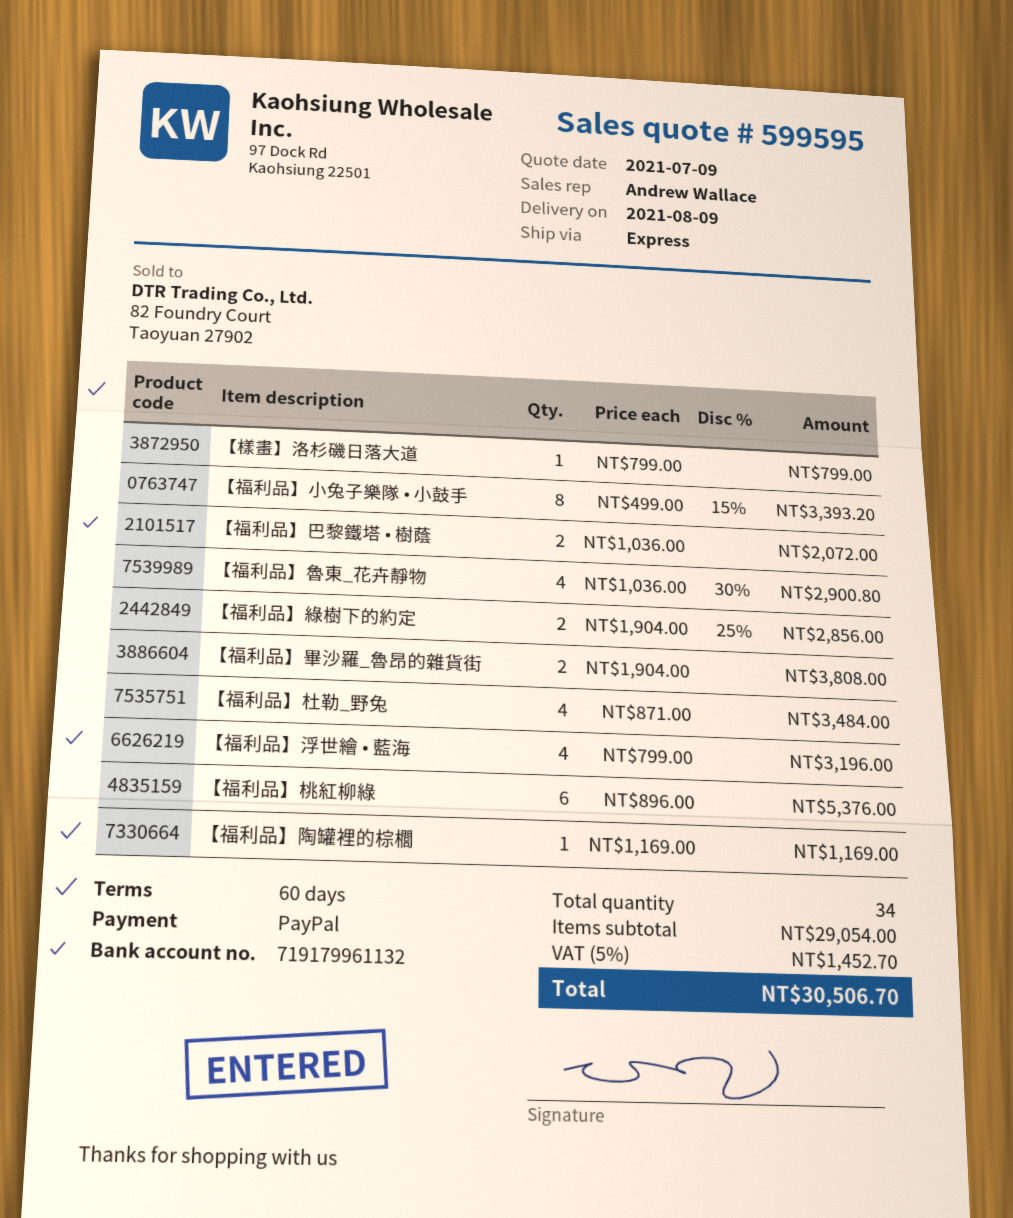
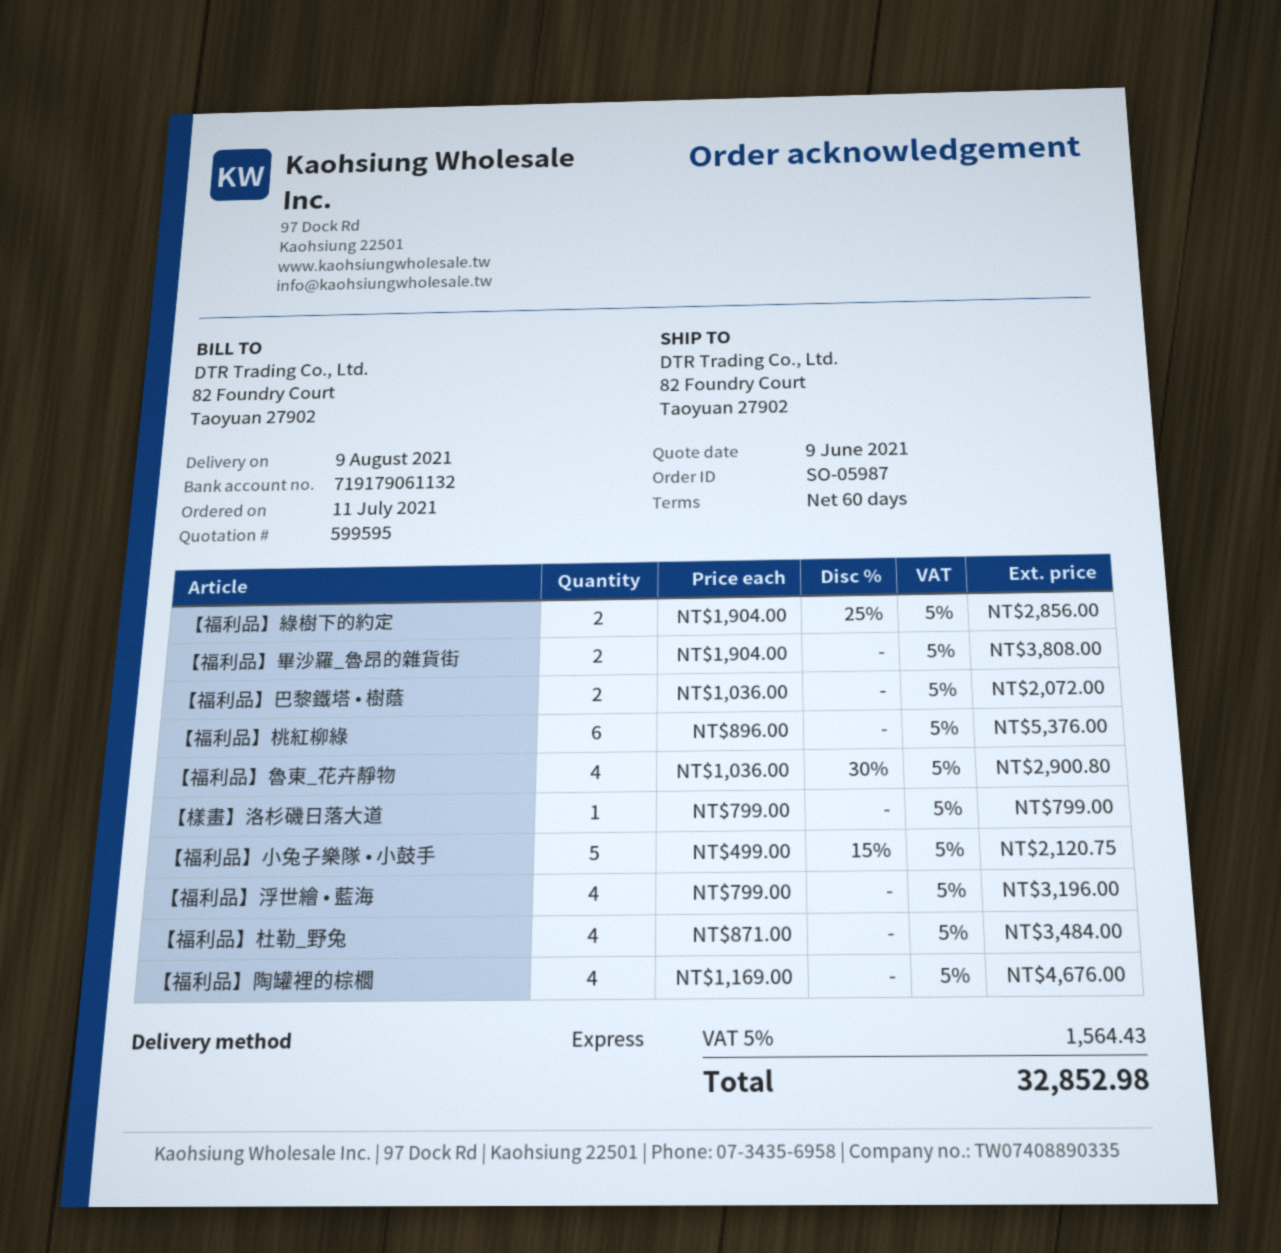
quote date: 2021-07-09 -> 2021-06-09
bank account: 719179961132 -> 719179061132
【福利品】小兔子樂隊 • 小鼓手: 8 x 499.00 - 15% = 3393.20 -> 5 x 499.00 - 15% = 2120.75
【福利品】陶罐裡的棕櫚: 1 x 1169.00 = 1169.00 -> 4 x 1169.00 = 4676.00
tax: 5% = 1452.70 -> 5% = 1564.43
total: 30506.70 -> 32852.98

